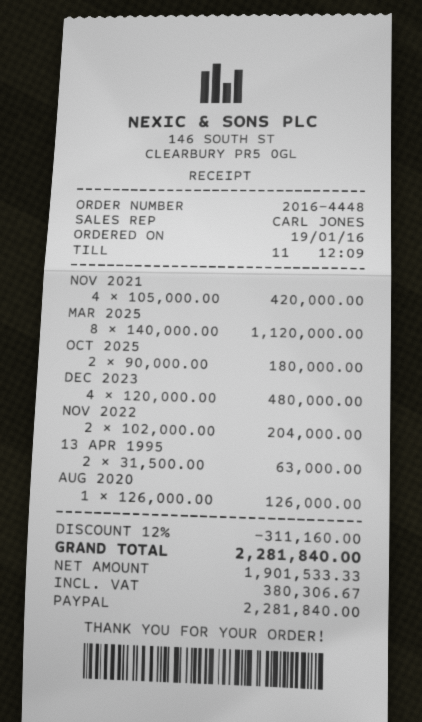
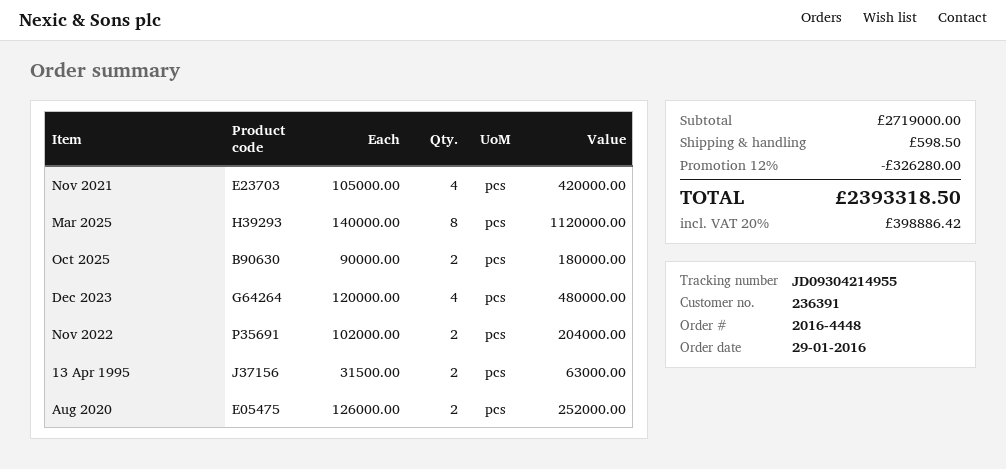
order date: 2016-01-19 -> 2016-01-29
AUG 2020: 1 x 126000.00 = 126000.00 -> 2 x 126000.00 = 252000.00
discount: 12% = 311160.00 -> 12% = 326280.00
shipping: none -> 598.50
tax: 380306.67 -> 398886.42
total: 2281840.00 -> 2393318.50

